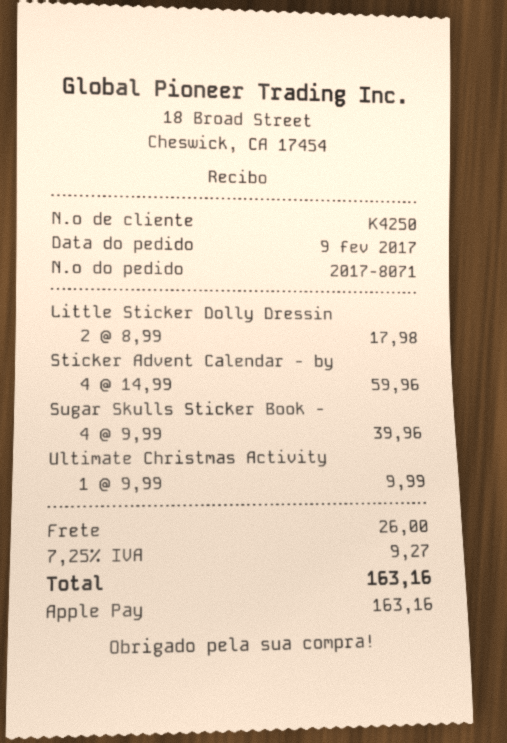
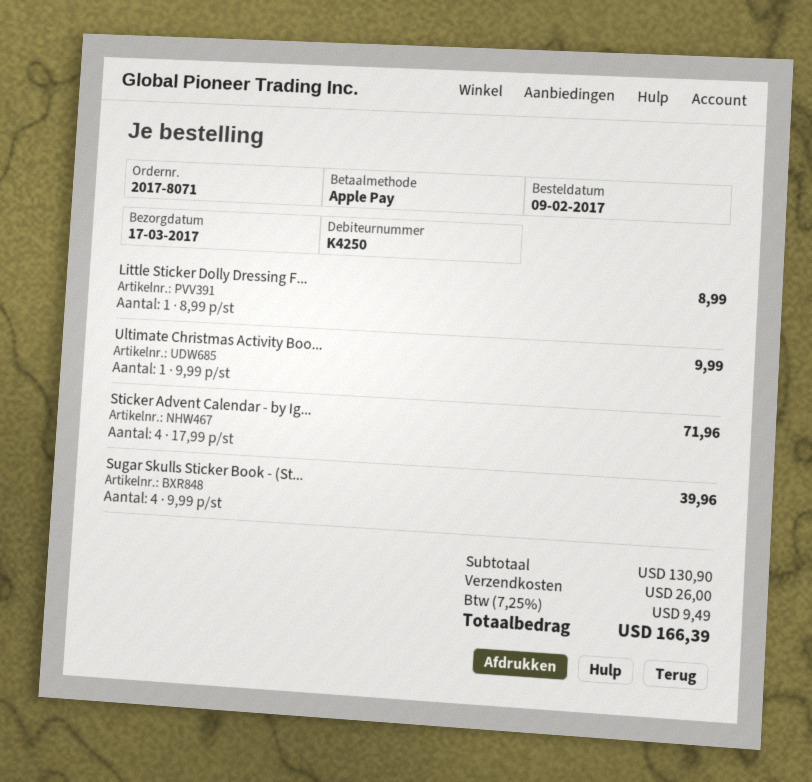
Little Sticker Dolly Dressin: 2 x 8.99 = 17.98 -> 1 x 8.99 = 8.99
Sticker Advent Calendar - by: 4 x 14.99 = 59.96 -> 4 x 17.99 = 71.96
tax: 7.25% = 9.27 -> 7.25% = 9.49
total: 163.16 -> 166.39

